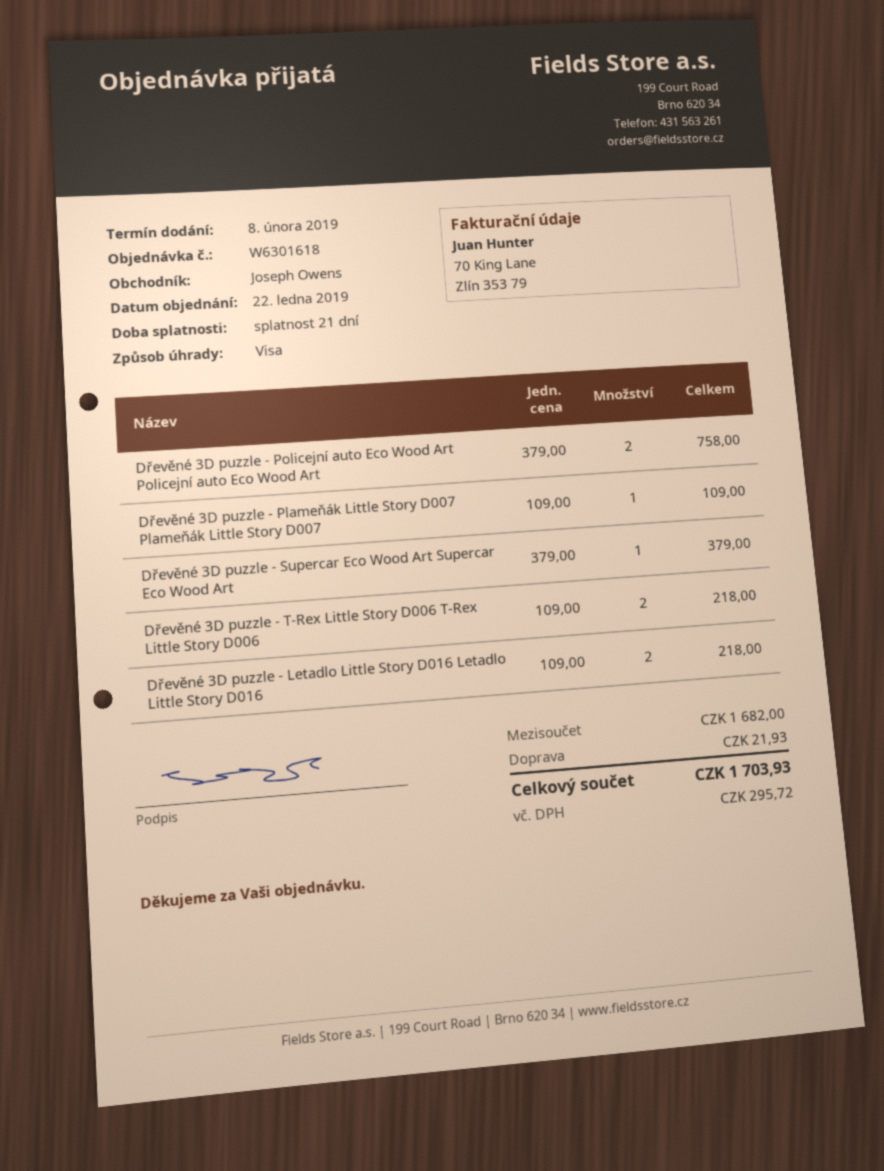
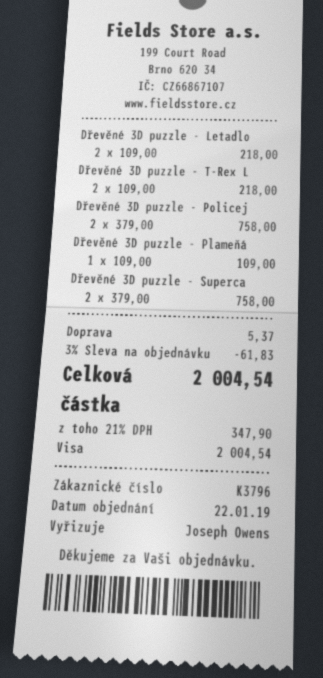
Dřevěné 3D puzzle - Supercar Eco Wood Art Supercar Eco Wood Art: 1 x 379.00 = 379.00 -> 2 x 379.00 = 758.00
discount: none -> 3% = 61.83
shipping: 21.93 -> 5.37
tax: 295.72 -> 347.90
total: 1703.93 -> 2004.54

